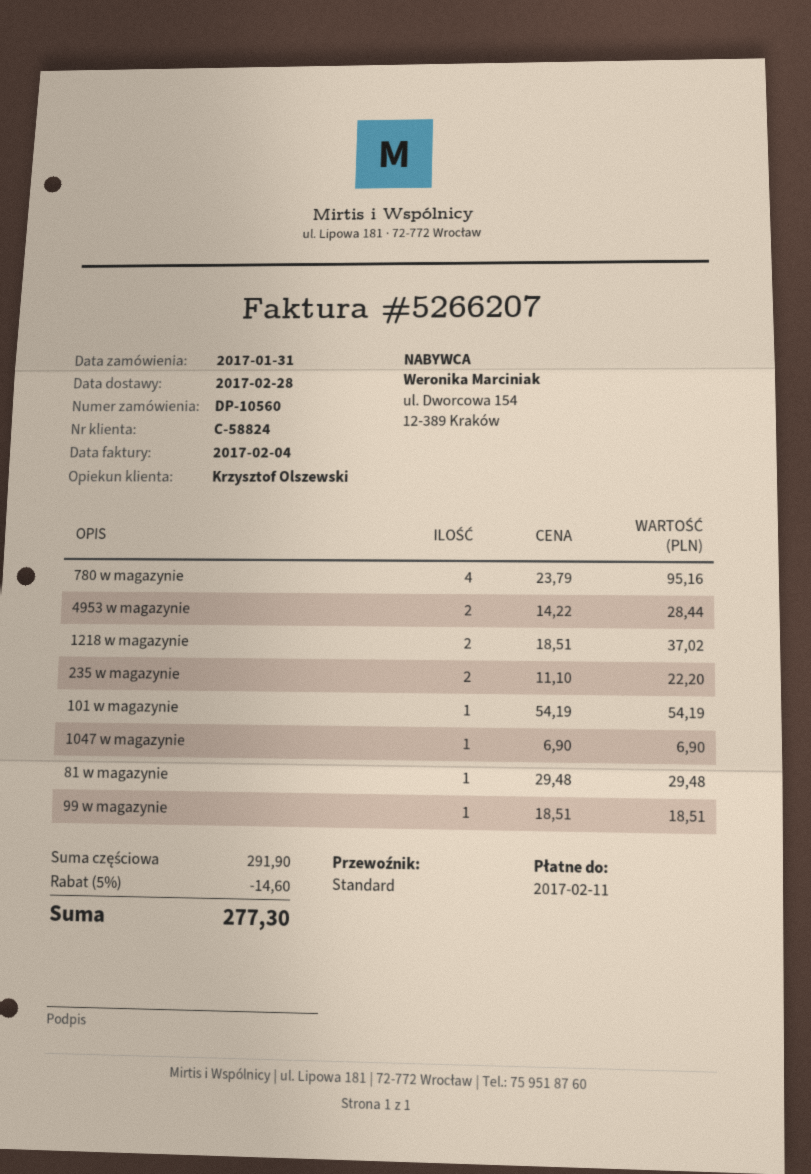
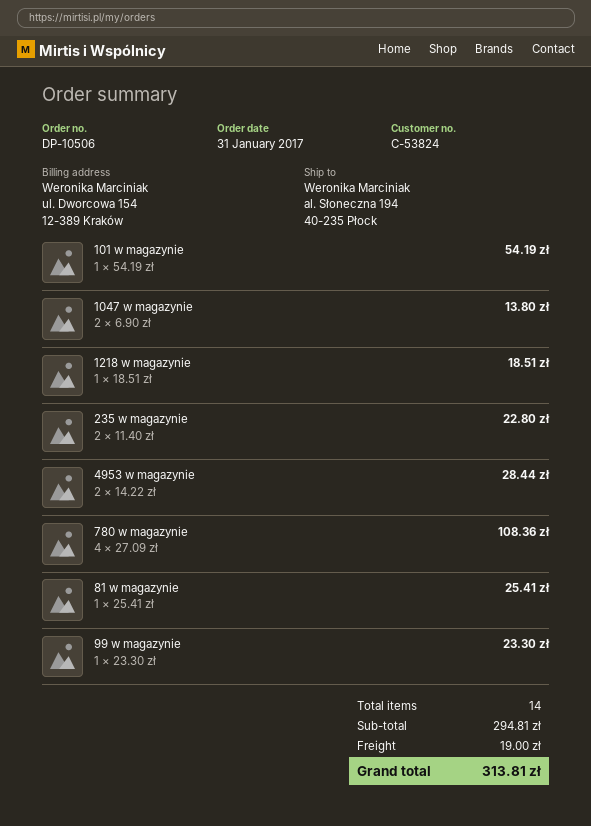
order number: DP-10560 -> DP-10506
customer number: C-58824 -> C-53824
780 w magazynie: 4 x 23.79 = 95.16 -> 4 x 27.09 = 108.36
1218 w magazynie: 2 x 18.51 = 37.02 -> 1 x 18.51 = 18.51
235 w magazynie: 2 x 11.10 = 22.20 -> 2 x 11.40 = 22.80
1047 w magazynie: 1 x 6.90 = 6.90 -> 2 x 6.90 = 13.80
81 w magazynie: 1 x 29.48 = 29.48 -> 1 x 25.41 = 25.41
99 w magazynie: 1 x 18.51 = 18.51 -> 1 x 23.30 = 23.30
subtotal: 291.90 -> 294.81
discount: 5% = 14.60 -> none
shipping: none -> 19.00
total: 277.30 -> 313.81

